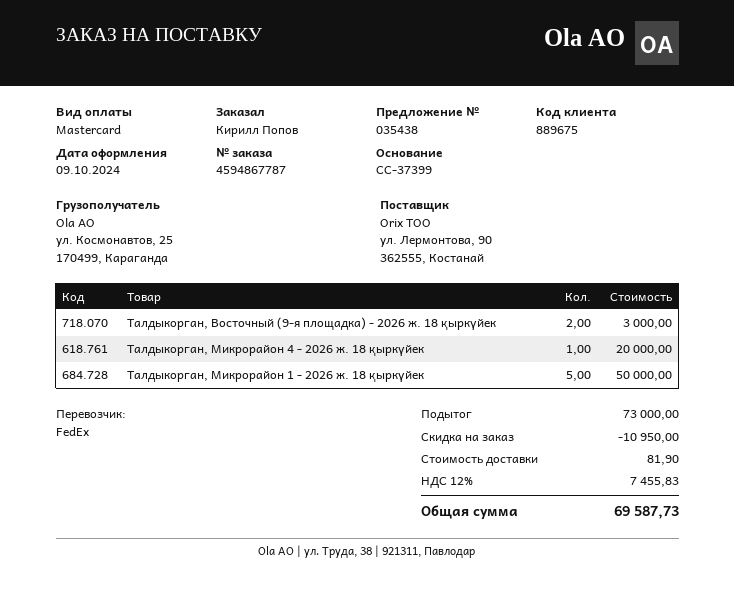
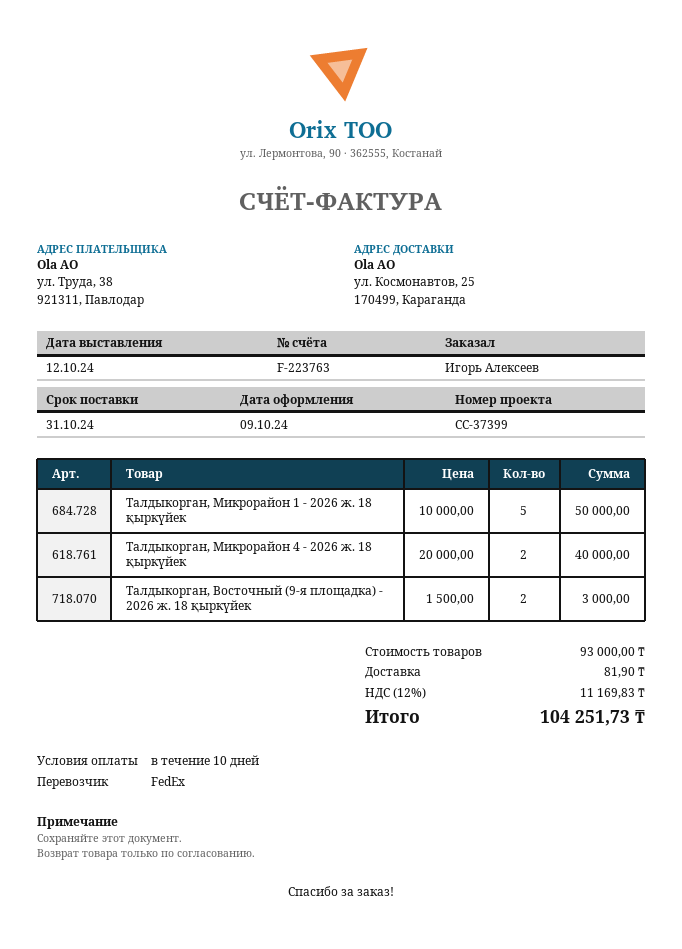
ordered by: Кирилл Попов -> Игорь Алексеев
Талдыкорган, Микрорайон 4 - 2026 ж. 18 қыркүйек: 1 for 20000.00 -> 2 for 40000.00
subtotal: 73000.00 -> 93000.00
discount: 10950.00 -> none
tax: 12% = 7455.83 -> 12% = 11169.83
total: 69587.73 -> 104251.73

